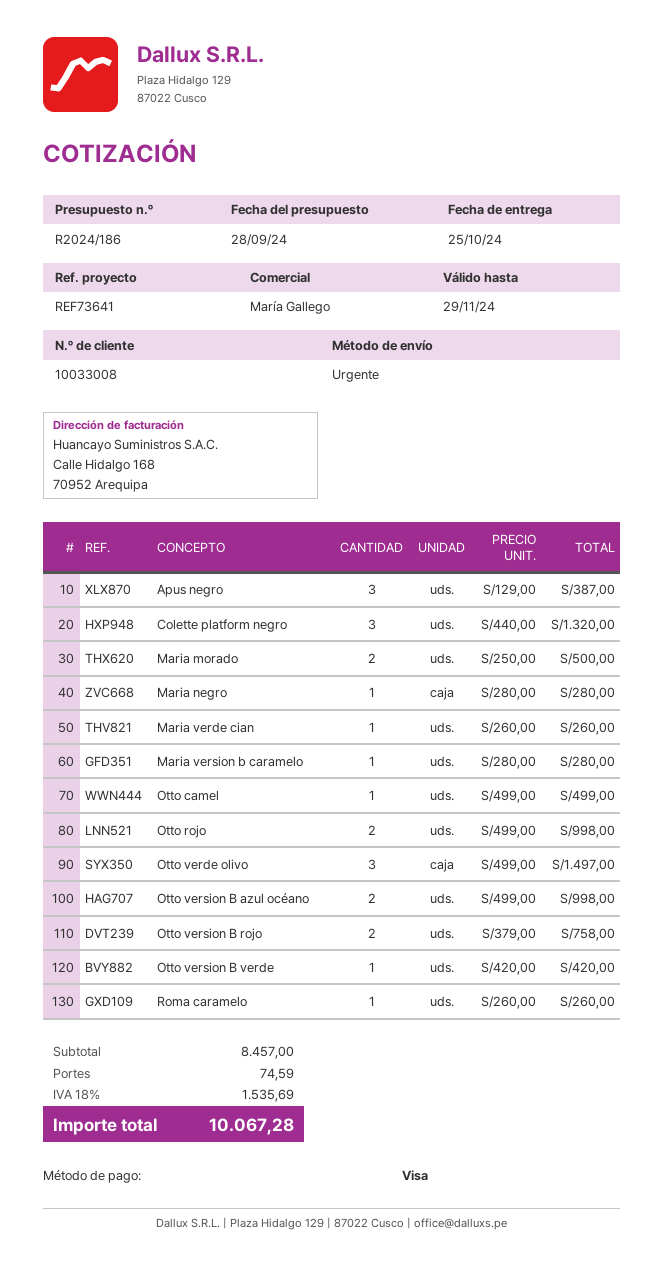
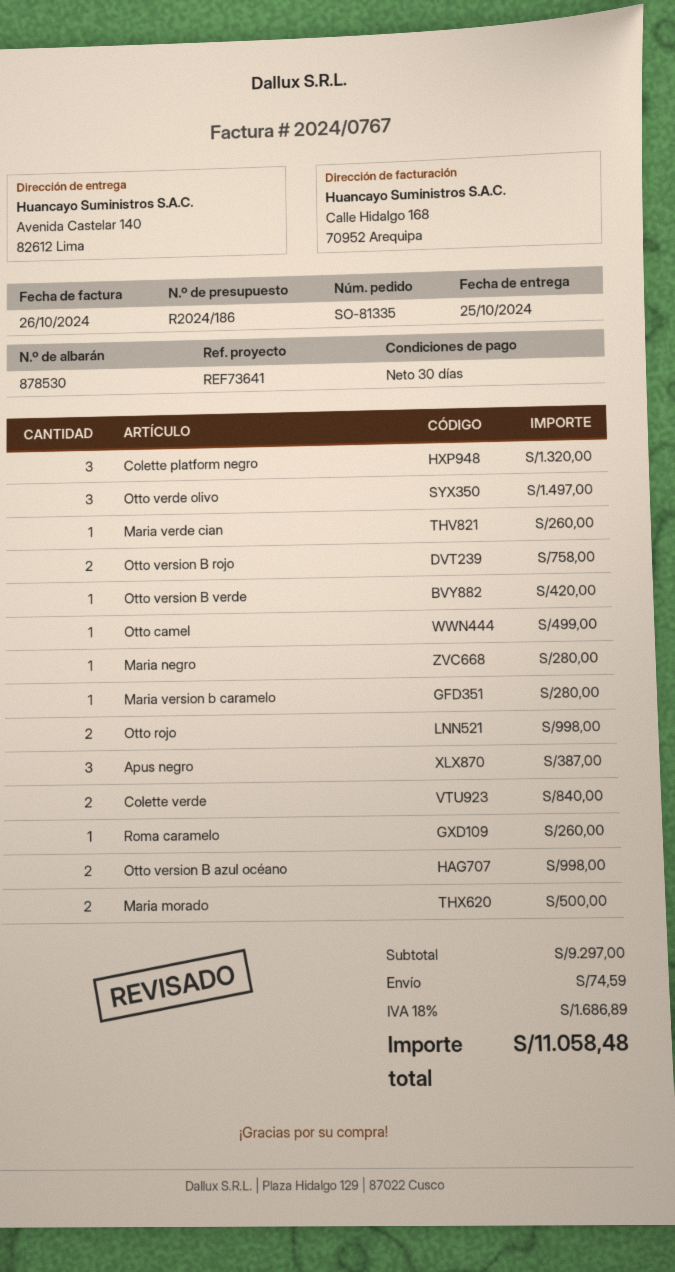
Colette verde: none -> 2 for 840.00
subtotal: 8457.00 -> 9297.00
tax: 18% = 1535.69 -> 18% = 1686.89
total: 10067.28 -> 11058.48

